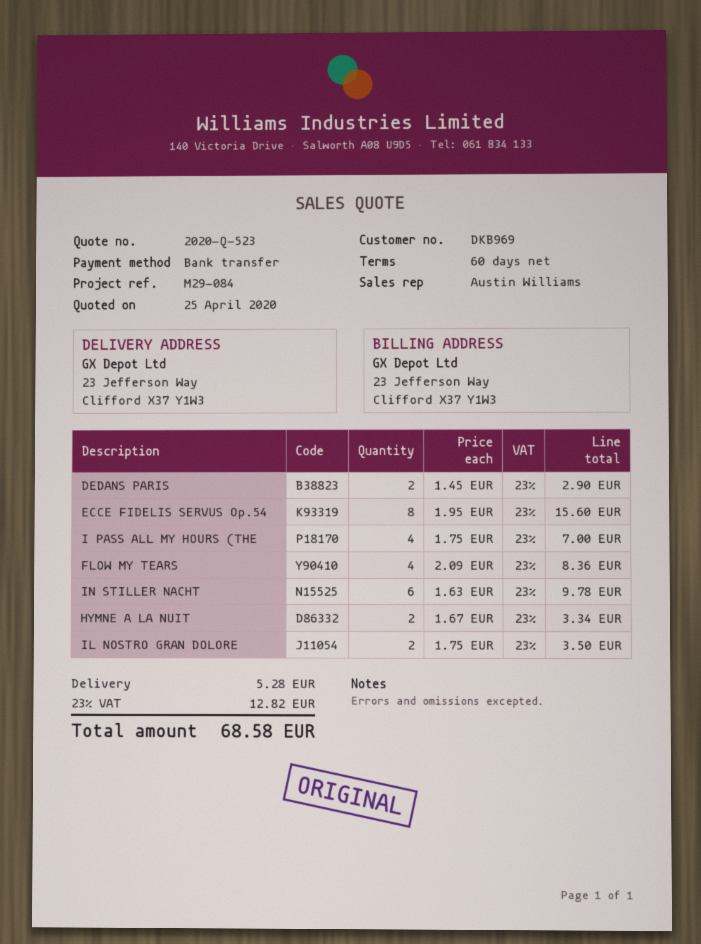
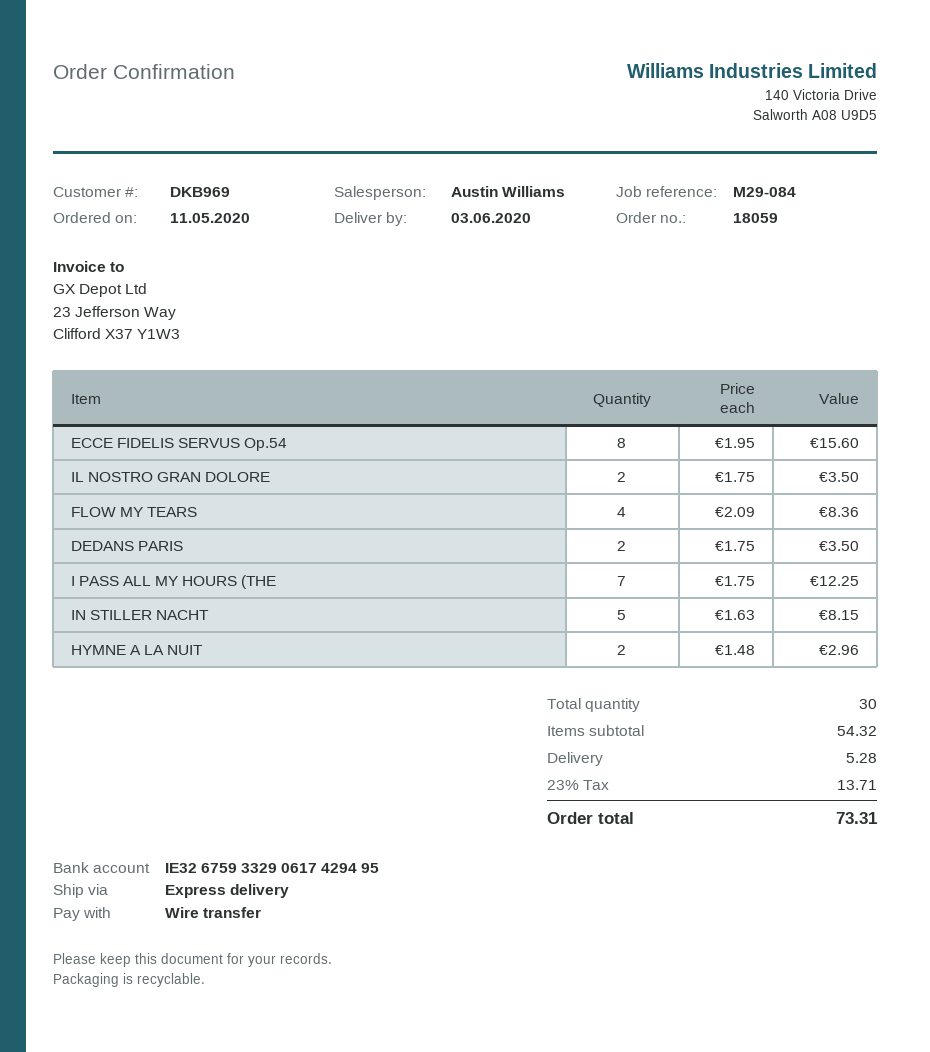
DEDANS PARIS: 2 x 1.45 = 2.90 -> 2 x 1.75 = 3.50
I PASS ALL MY HOURS (THE: 4 x 1.75 = 7.00 -> 7 x 1.75 = 12.25
IN STILLER NACHT: 6 x 1.63 = 9.78 -> 5 x 1.63 = 8.15
HYMNE A LA NUIT: 2 x 1.67 = 3.34 -> 2 x 1.48 = 2.96
tax: 23% = 12.82 -> 23% = 13.71
total: 68.58 -> 73.31

